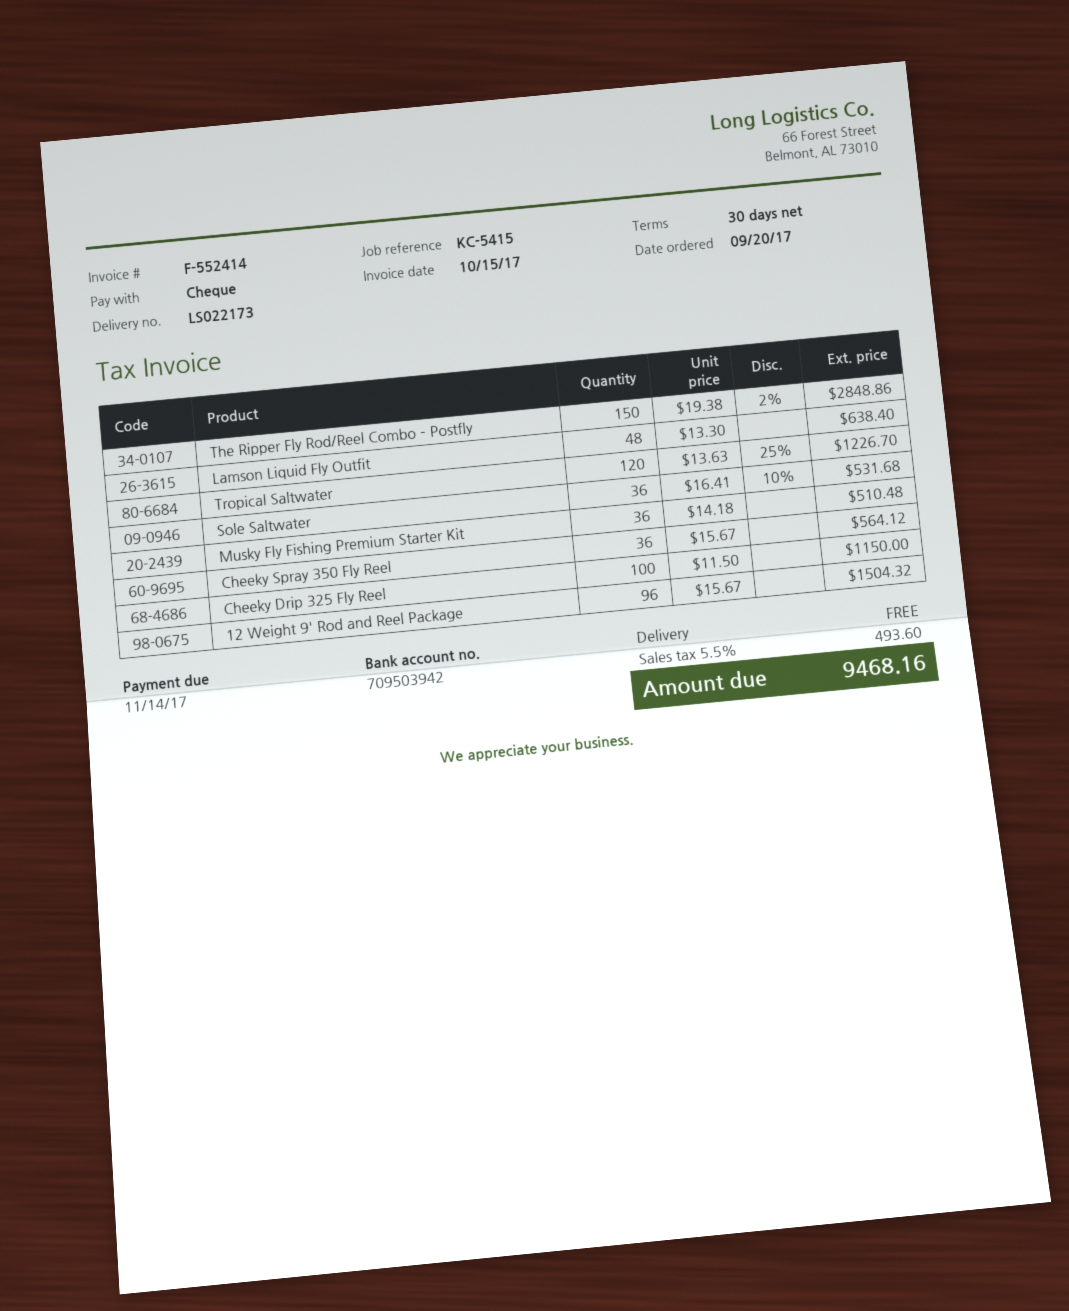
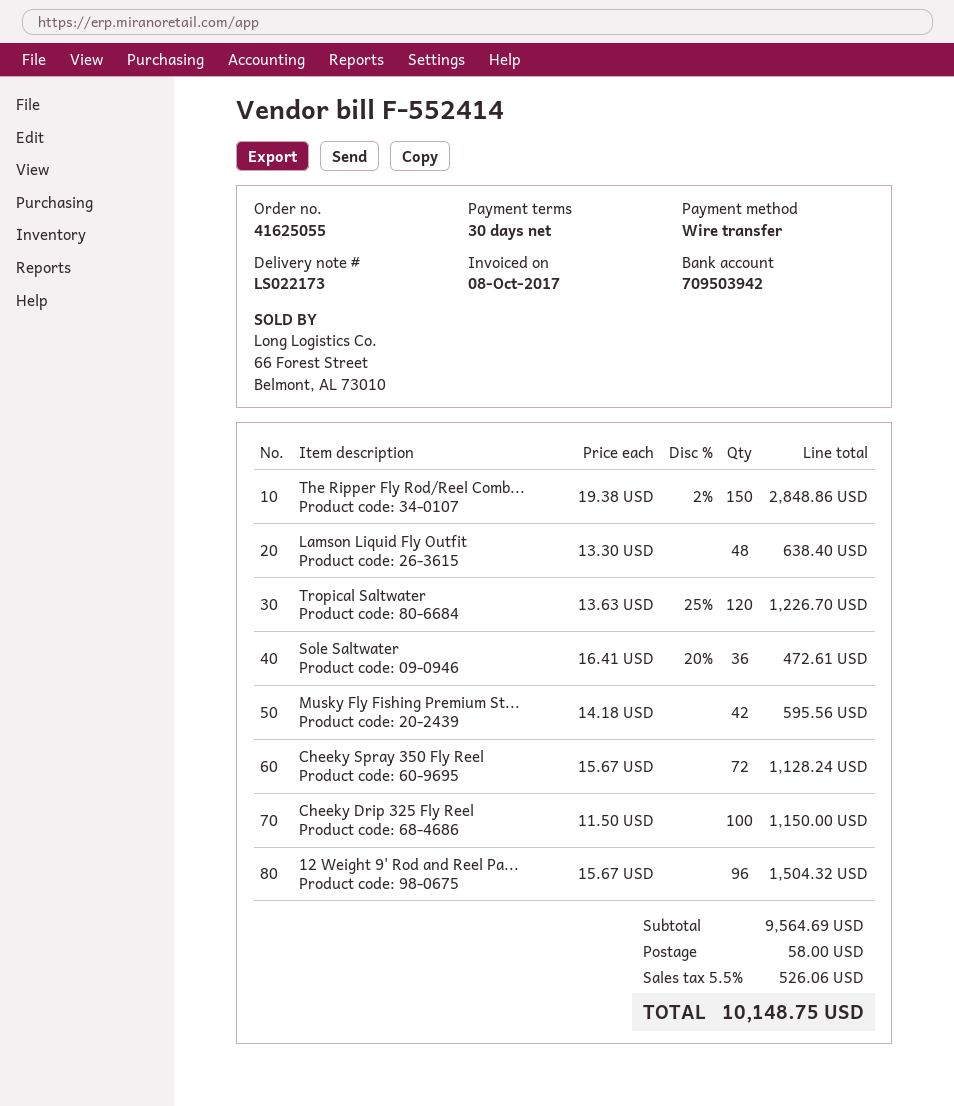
invoice date: 2017-10-15 -> 2017-10-08
payment method: cheque -> bank transfer
Sole Saltwater: 36 x 16.41 - 10% = 531.68 -> 36 x 16.41 - 20% = 472.61
Musky Fly Fishing Premium Starter Kit: 36 x 14.18 = 510.48 -> 42 x 14.18 = 595.56
Cheeky Spray 350 Fly Reel: 36 x 15.67 = 564.12 -> 72 x 15.67 = 1128.24
shipping: 0.00 -> 58.00
tax: 5.5% = 493.60 -> 5.5% = 526.06
total: 9468.16 -> 10148.75

